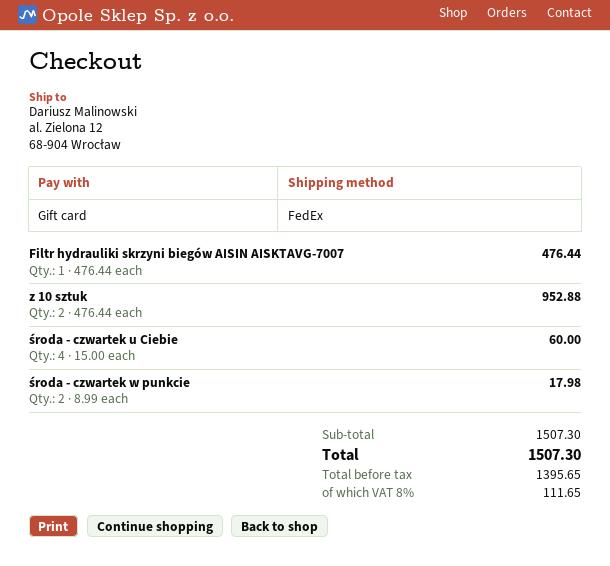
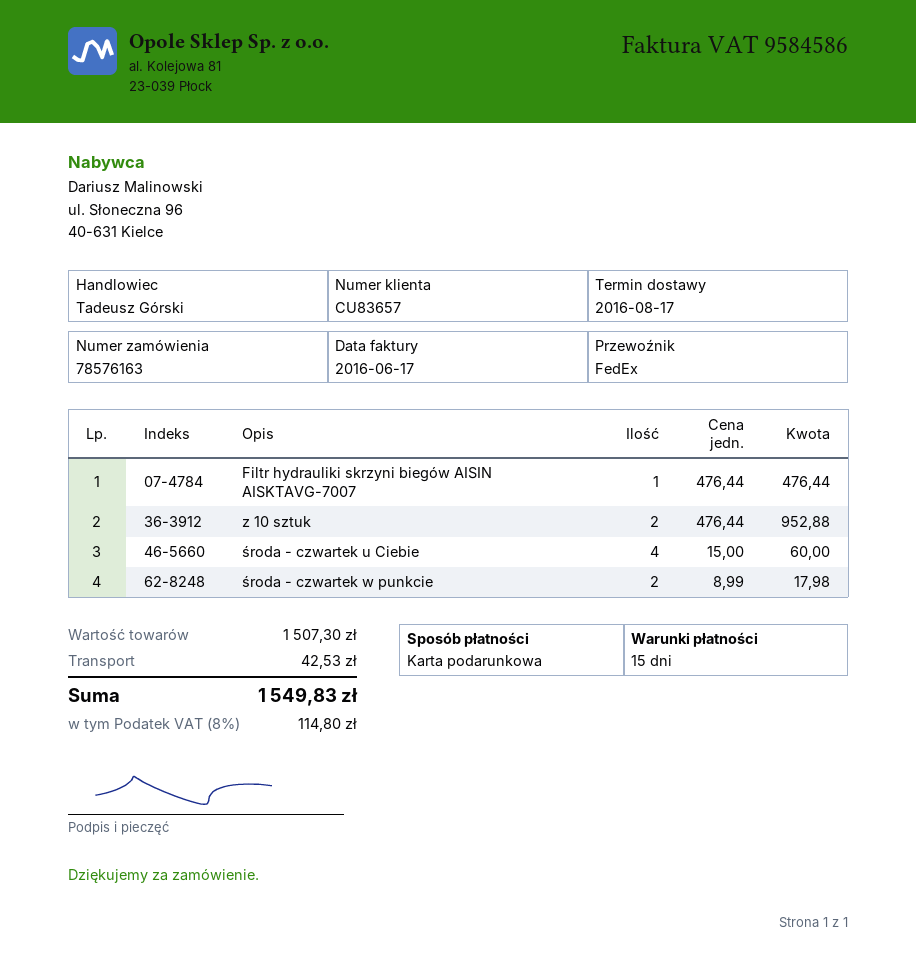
shipping: none -> 42.53
tax: 8% = 111.65 -> 8% = 114.80
total: 1507.30 -> 1549.83

